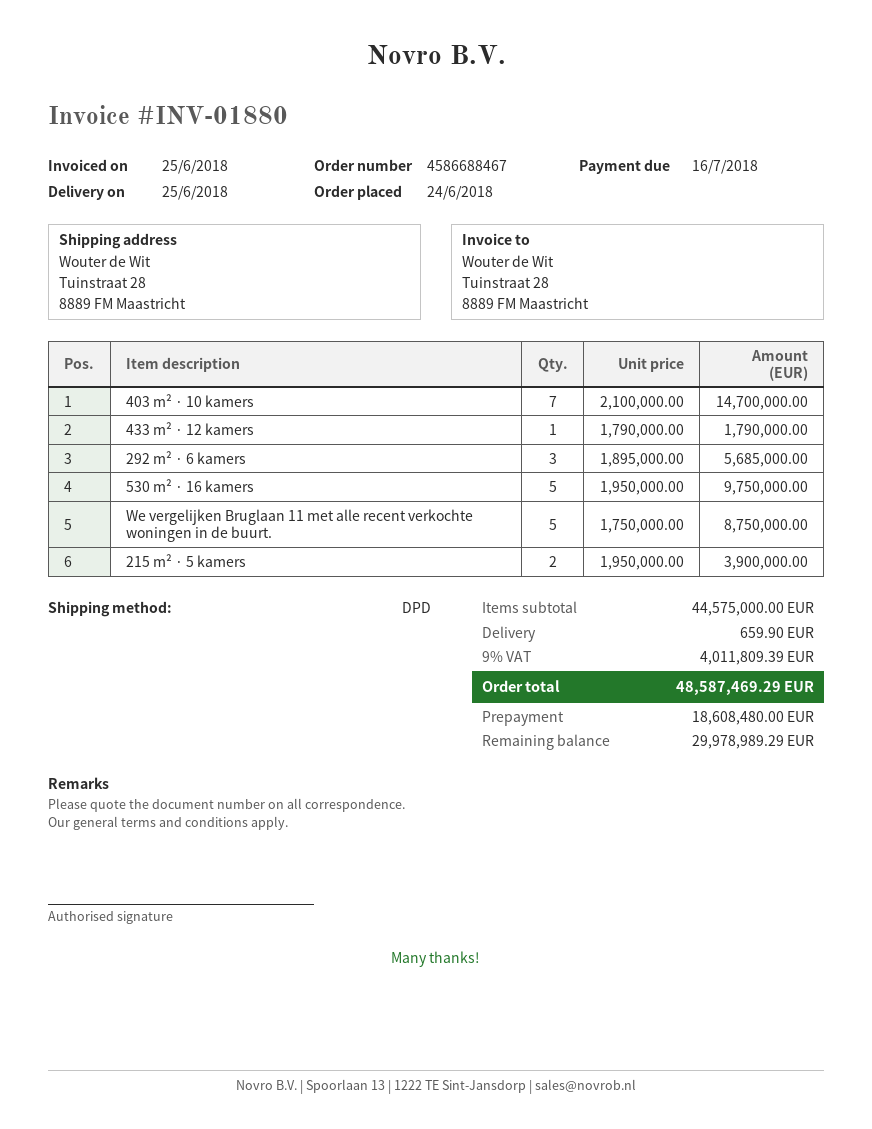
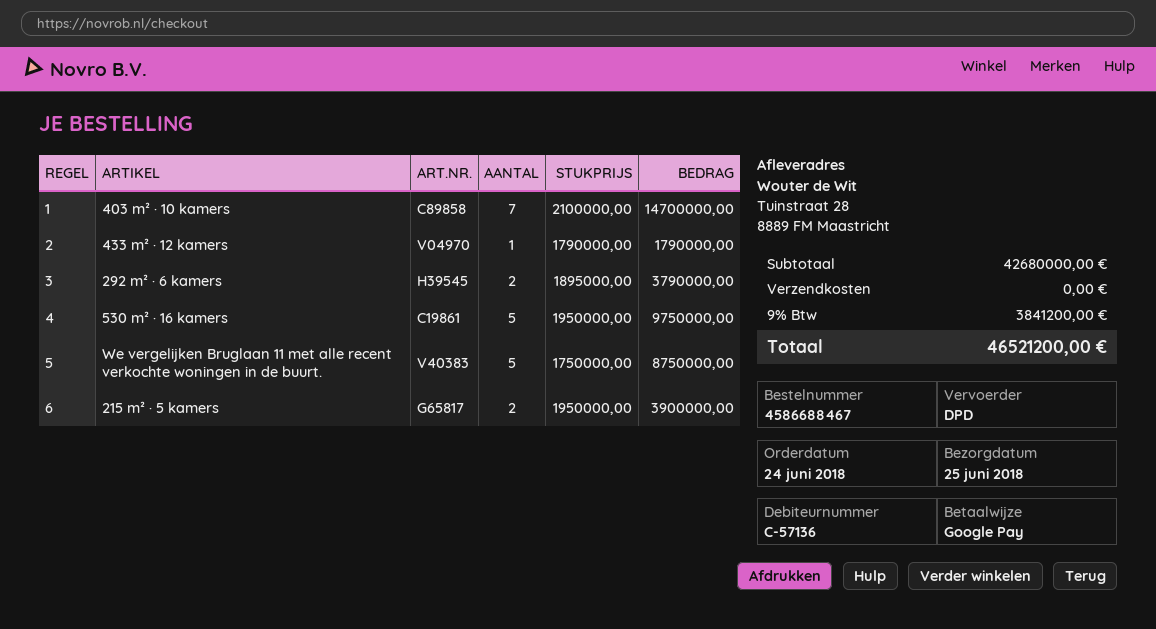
292 m² · 6 kamers: 3 x 1895000.00 = 5685000.00 -> 2 x 1895000.00 = 3790000.00
subtotal: 44575000.00 -> 42680000.00
shipping: 659.90 -> 0.00
tax: 9% = 4011809.39 -> 9% = 3841200.00
total: 48587469.29 -> 46521200.00

